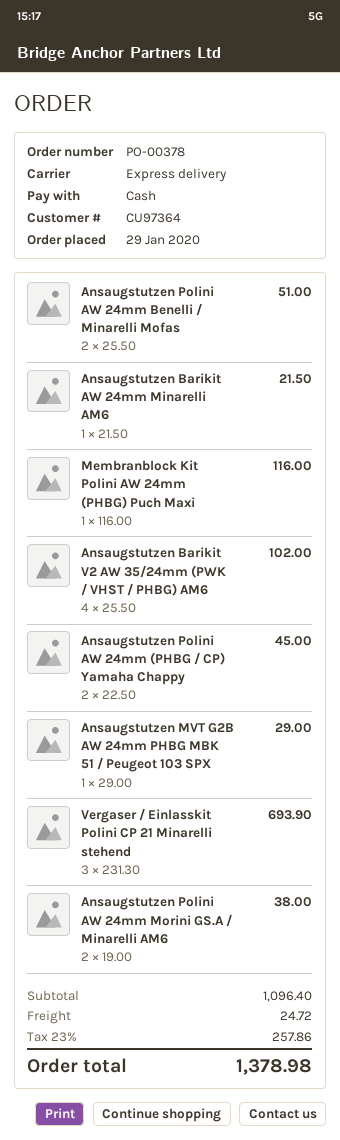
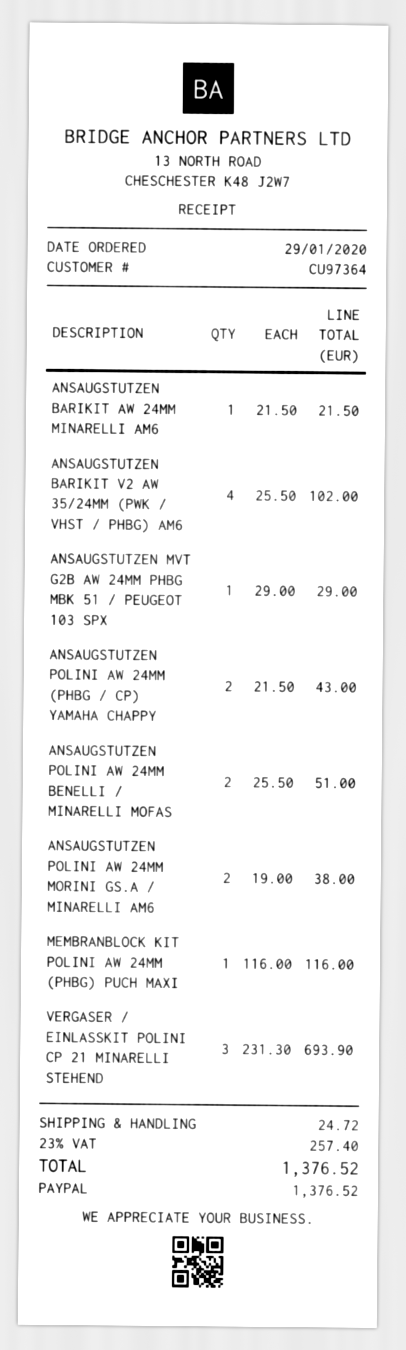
payment method: cash -> PayPal
Ansaugstutzen Polini AW 24mm (PHBG / CP) Yamaha Chappy: 2 x 22.50 = 45.00 -> 2 x 21.50 = 43.00
tax: 23% = 257.86 -> 23% = 257.40
total: 1378.98 -> 1376.52

